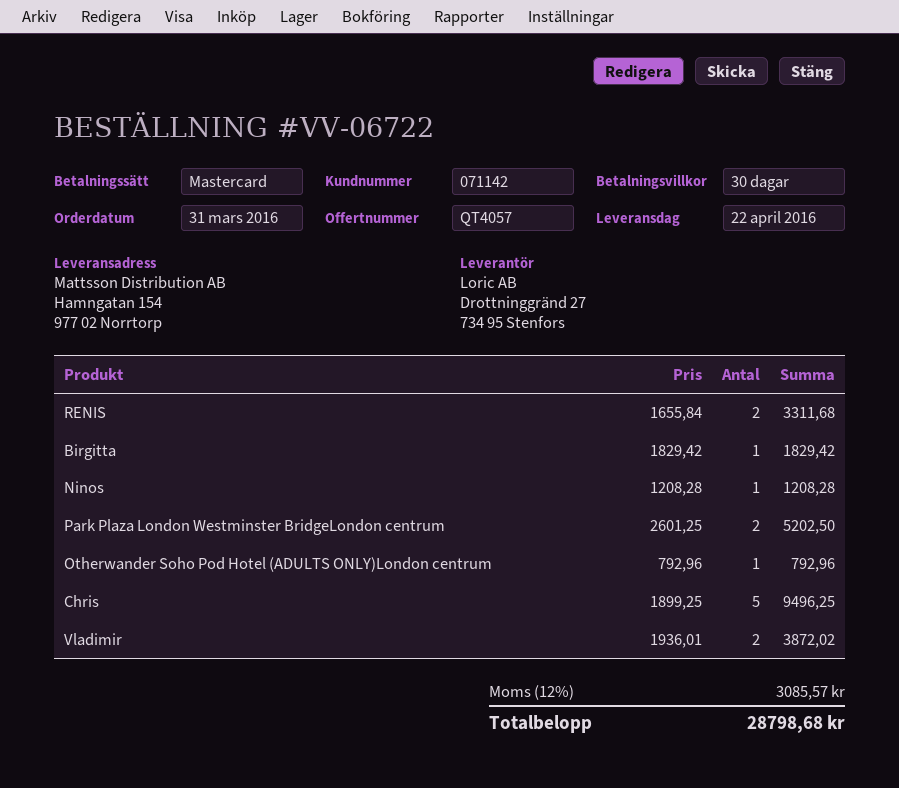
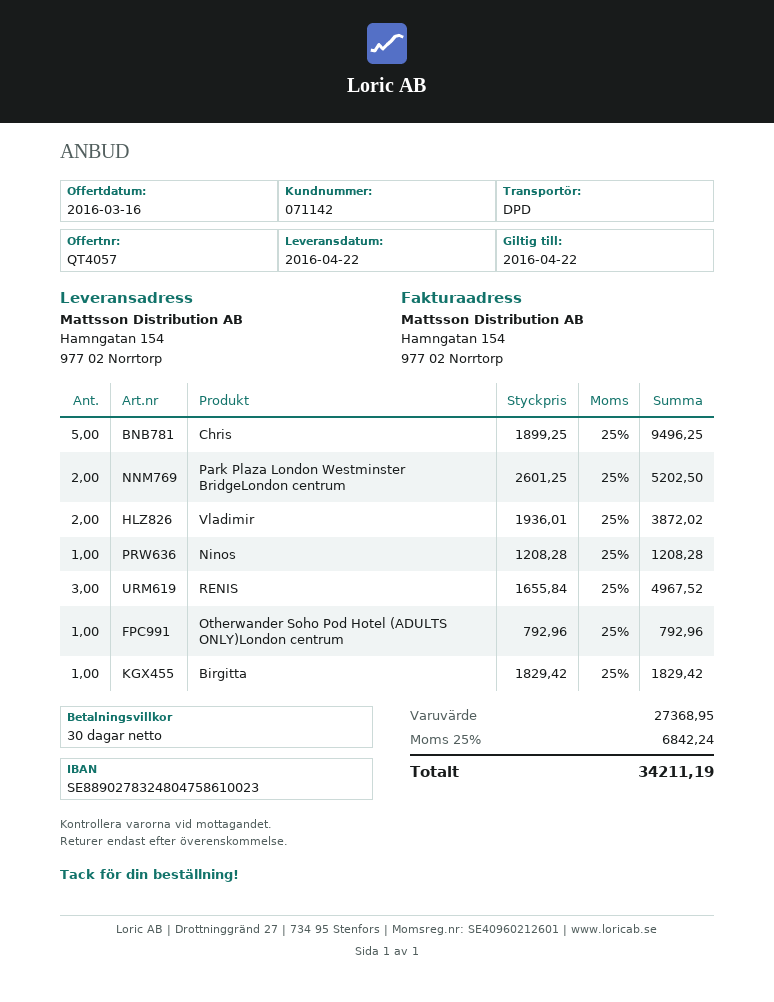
RENIS: 2 x 1655.84 = 3311.68 -> 3 x 1655.84 = 4967.52
tax: 12% = 3085.57 -> 25% = 6842.24
total: 28798.68 -> 34211.19

